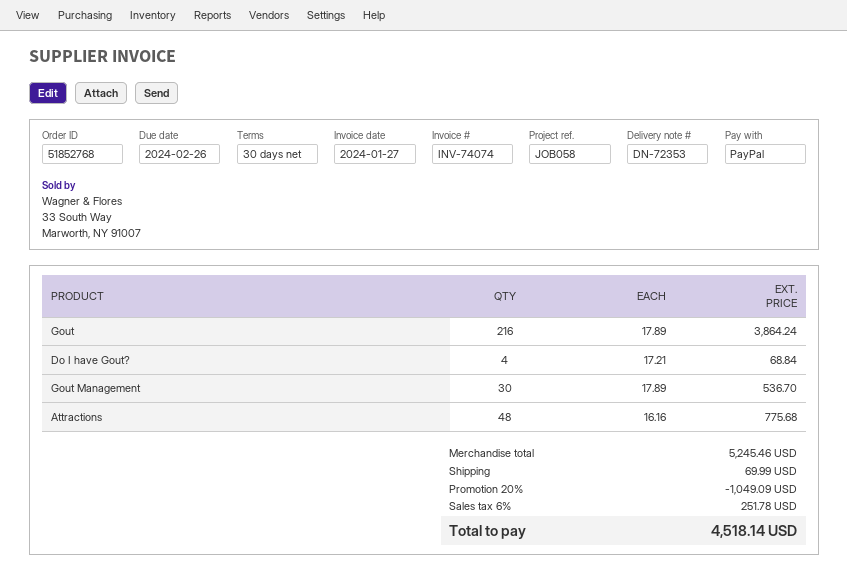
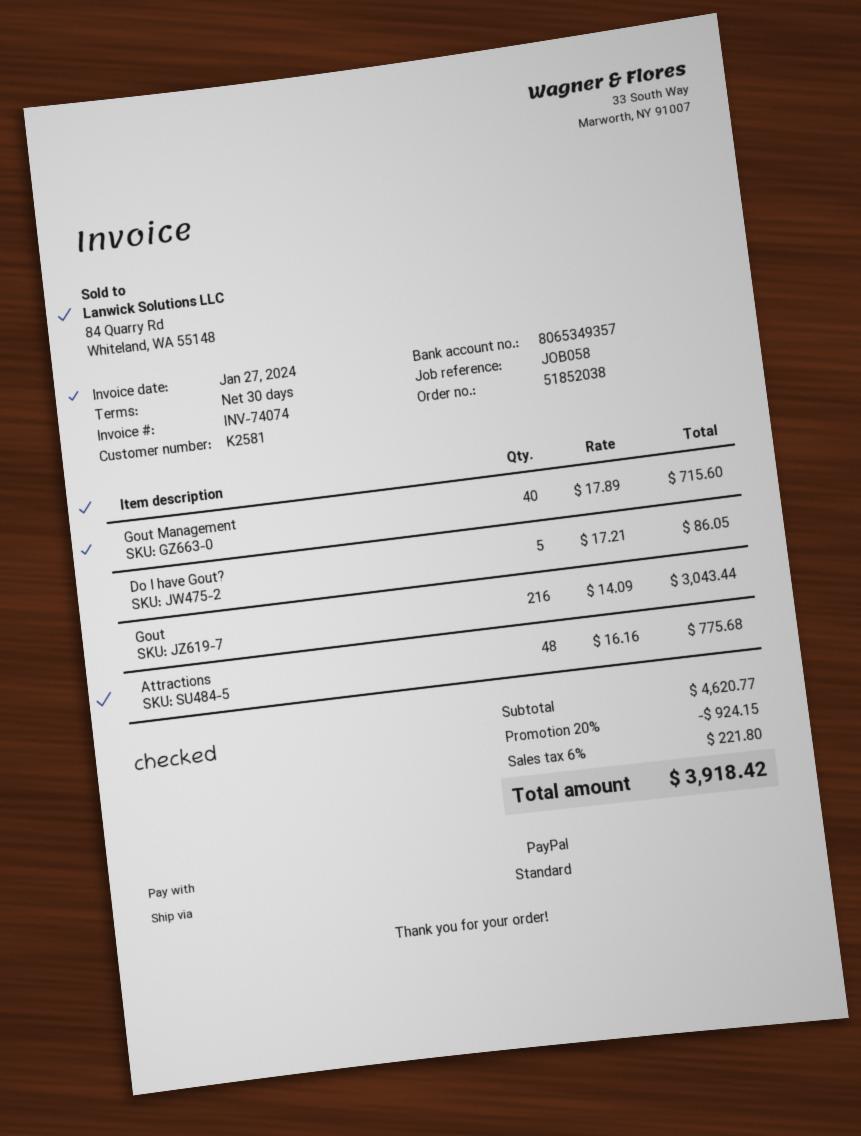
order number: 51852768 -> 51852038
Gout: 216 x 17.89 = 3864.24 -> 216 x 14.09 = 3043.44
Do I have Gout?: 4 x 17.21 = 68.84 -> 5 x 17.21 = 86.05
Gout Management: 30 x 17.89 = 536.70 -> 40 x 17.89 = 715.60
subtotal: 5245.46 -> 4620.77
discount: 20% = 1049.09 -> 20% = 924.15
shipping: 69.99 -> none
tax: 6% = 251.78 -> 6% = 221.80
total: 4518.14 -> 3918.42

